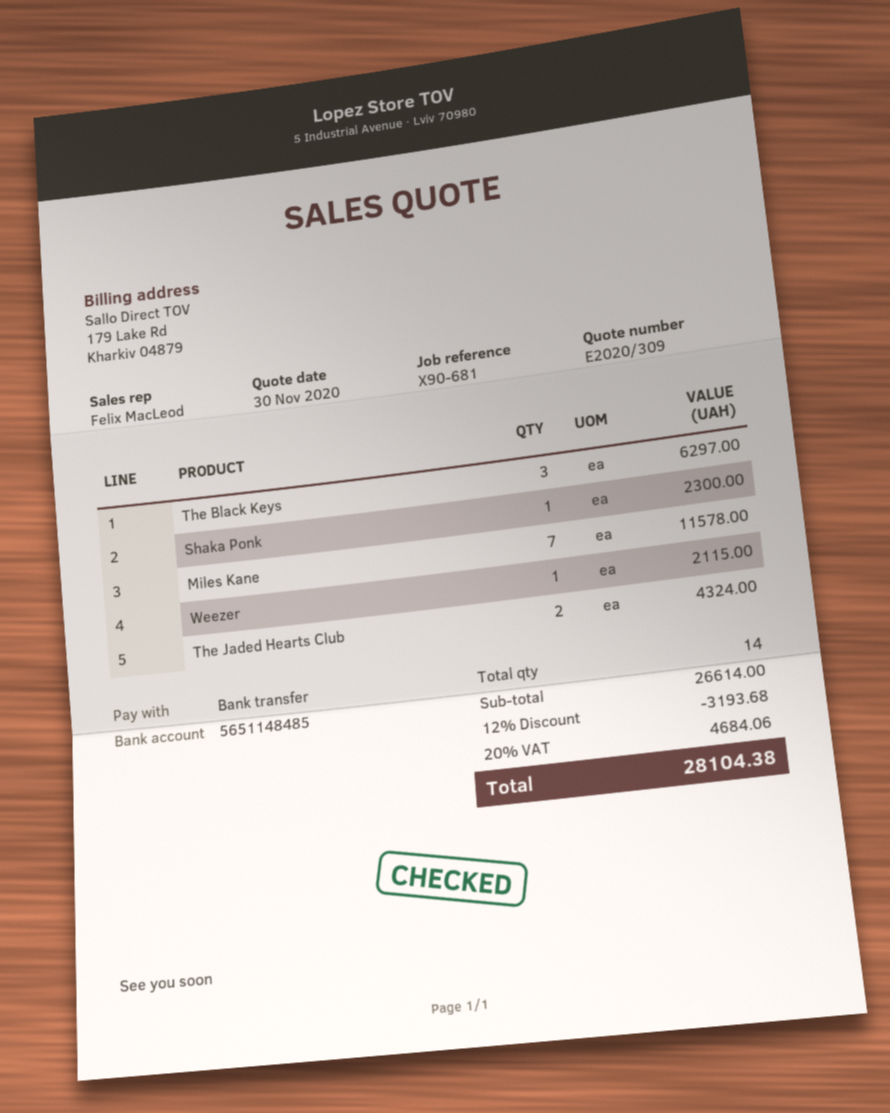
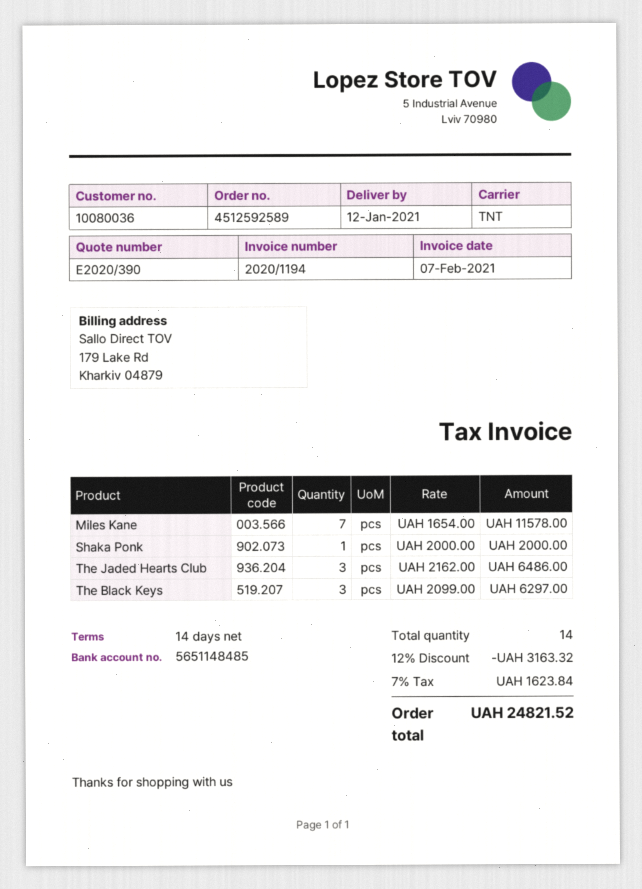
quote number: E2020/309 -> E2020/390
Shaka Ponk: 1 for 2300.00 -> 1 for 2000.00
Weezer: 1 for 2115.00 -> none
The Jaded Hearts Club: 2 for 4324.00 -> 3 for 6486.00
discount: 12% = 3193.68 -> 12% = 3163.32
tax: 20% = 4684.06 -> 7% = 1623.84
total: 28104.38 -> 24821.52

